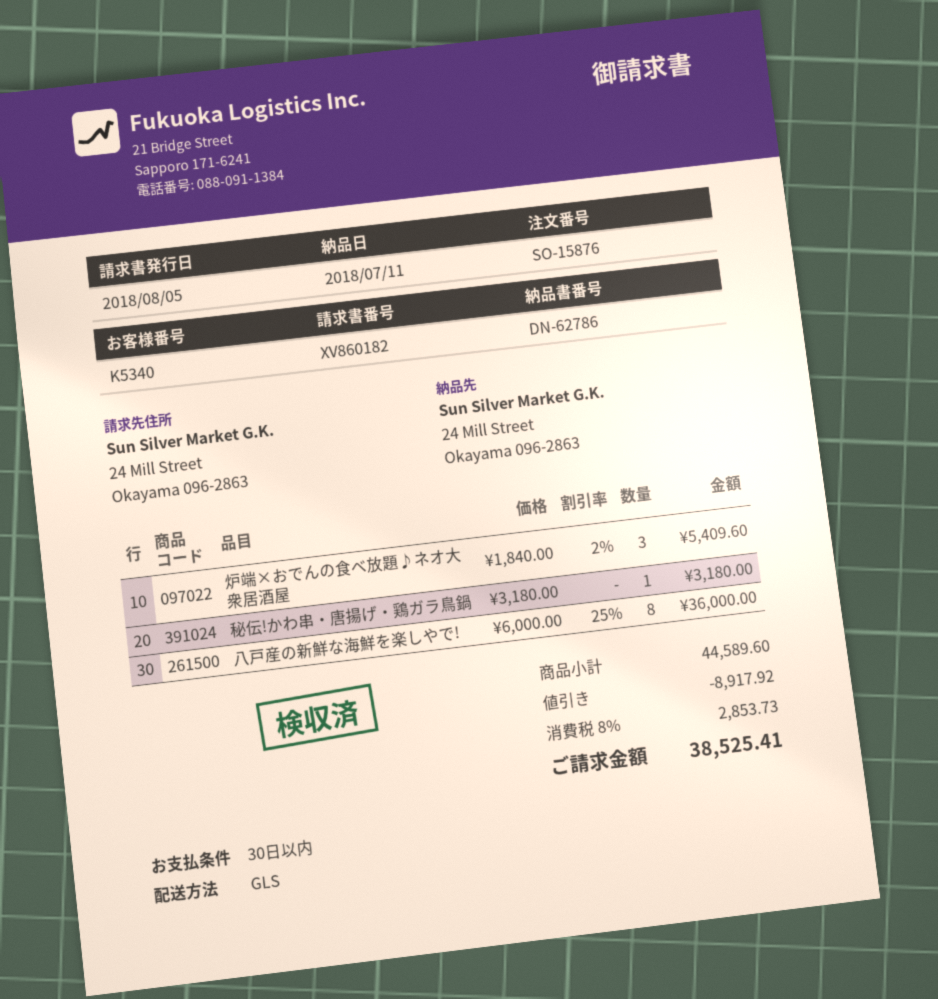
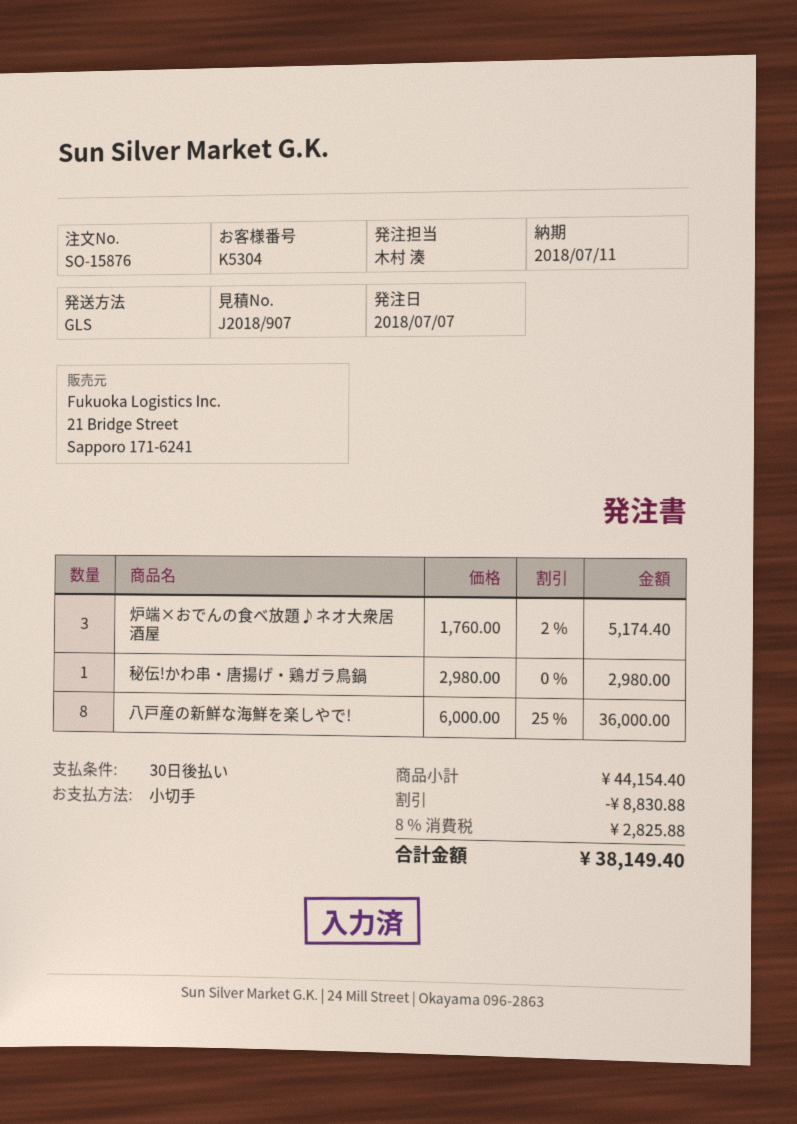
customer number: K5340 -> K5304
炉端×おでんの食べ放題♪ネオ大衆居酒屋: 3 x 1840.00 - 2% = 5409.60 -> 3 x 1760.00 - 2% = 5174.40
秘伝!かわ串・唐揚げ・鶏ガラ鳥鍋: 1 x 3180.00 = 3180.00 -> 1 x 2980.00 = 2980.00
subtotal: 44589.60 -> 44154.40
discount: 8917.92 -> 8830.88
tax: 8% = 2853.73 -> 8% = 2825.88
total: 38525.41 -> 38149.40

